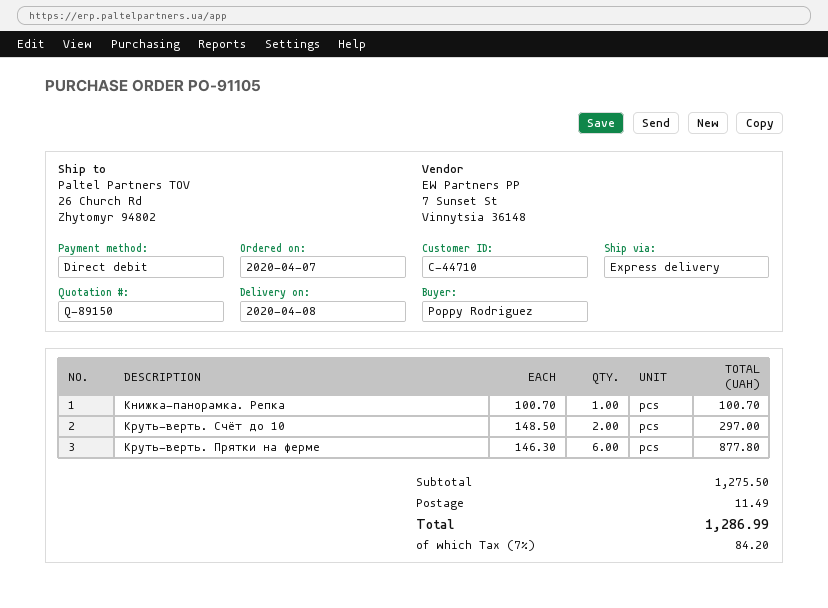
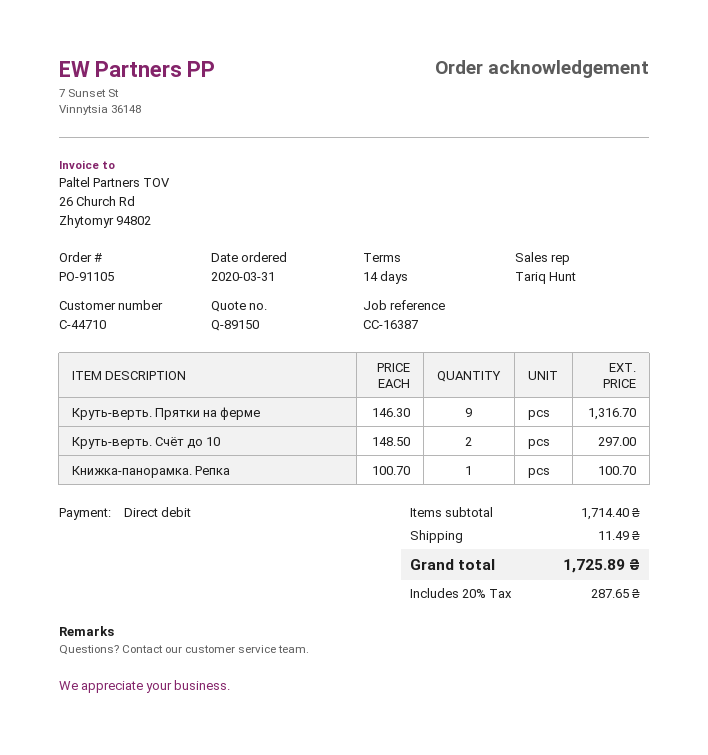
order date: 2020-04-07 -> 2020-03-31
Круть-верть. Прятки на ферме: 6 x 146.30 = 877.80 -> 9 x 146.30 = 1316.70
subtotal: 1275.50 -> 1714.40
tax: 7% = 84.20 -> 20% = 287.65
total: 1286.99 -> 1725.89

